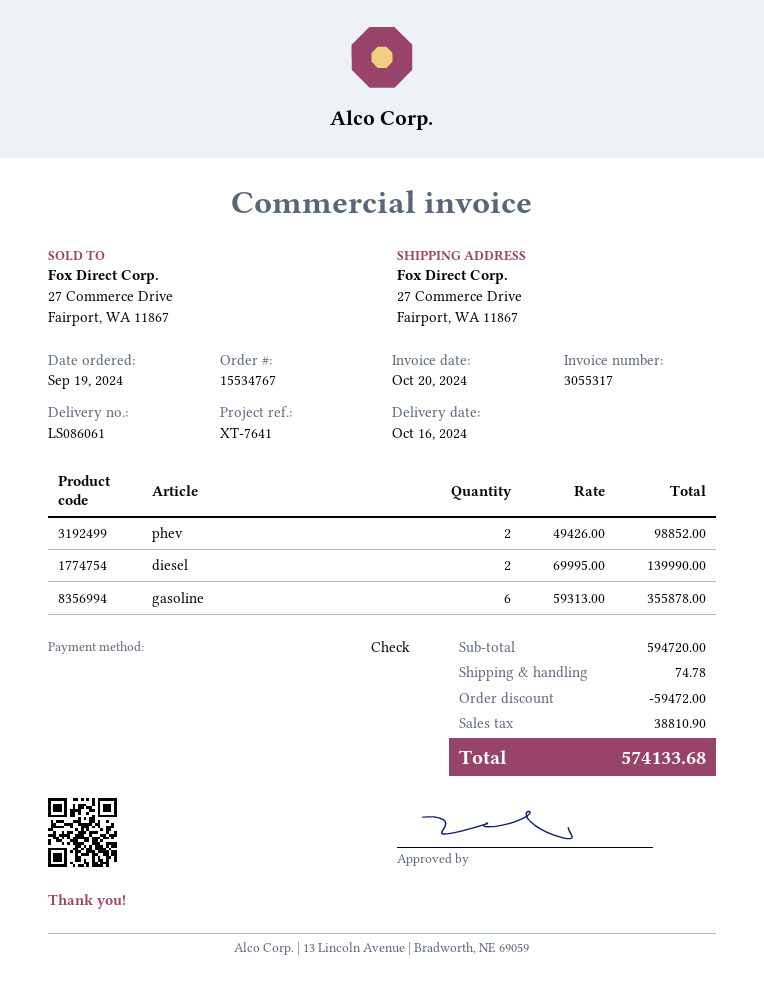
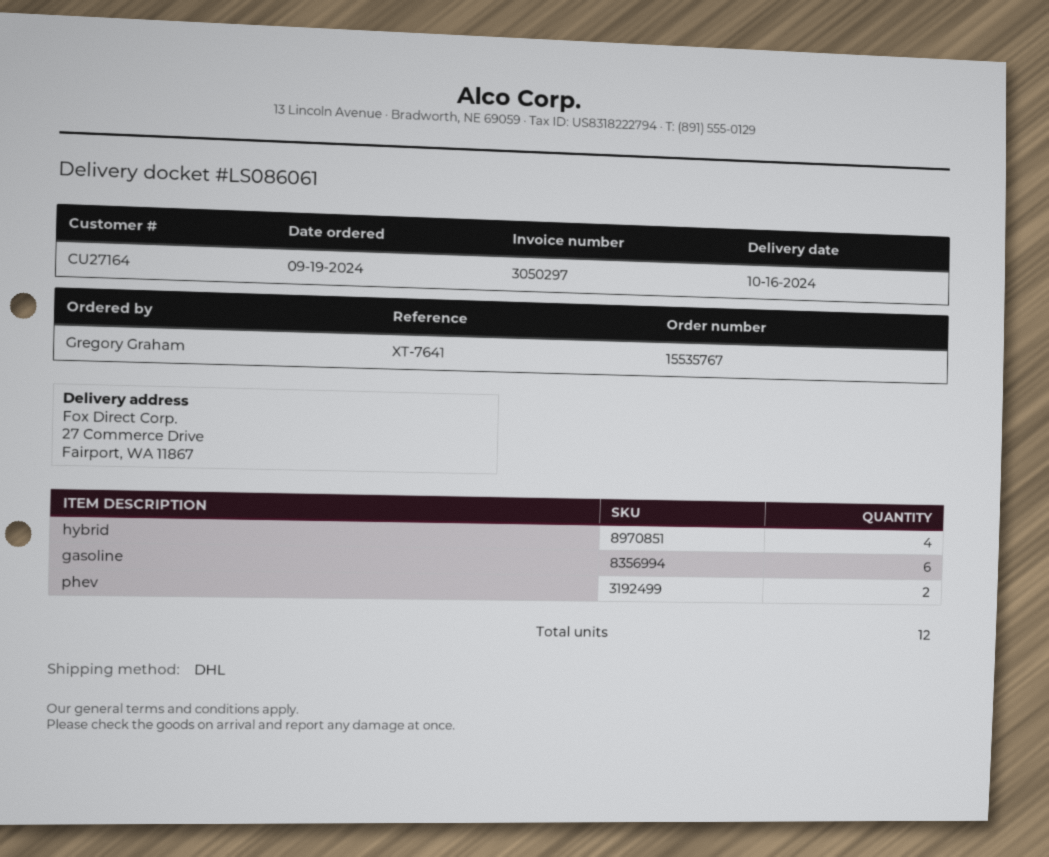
order number: 15534767 -> 15535767
invoice number: 3055317 -> 3050297
diesel: 2 -> none
hybrid: none -> 4

